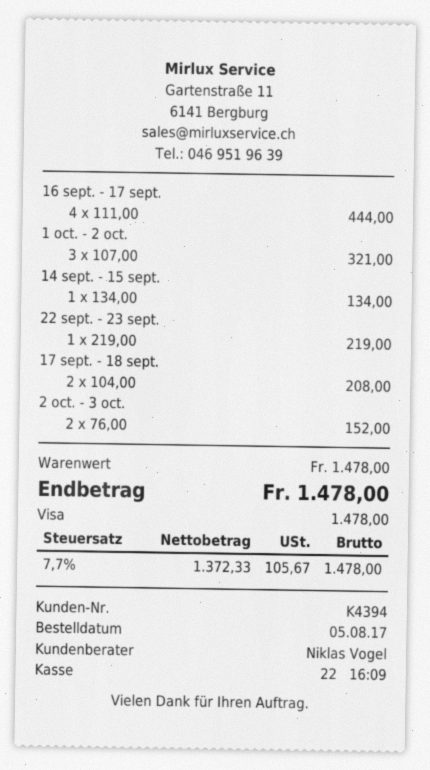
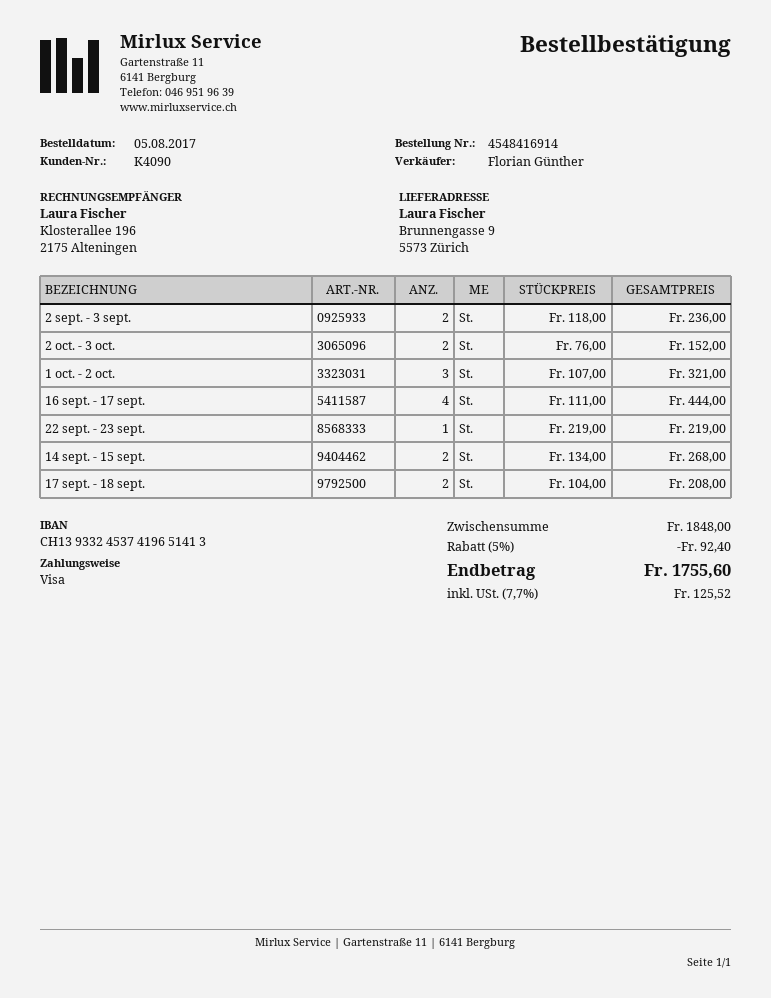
customer number: K4394 -> K4090
sales rep: Niklas Vogel -> Florian Günther
14 sept. - 15 sept.: 1 x 134.00 = 134.00 -> 2 x 134.00 = 268.00
2 sept. - 3 sept.: none -> 2 x 118.00 = 236.00
subtotal: 1478.00 -> 1848.00
discount: none -> 5% = 92.40
tax: 7.7% = 105.67 -> 7.7% = 125.52
total: 1478.00 -> 1755.60

